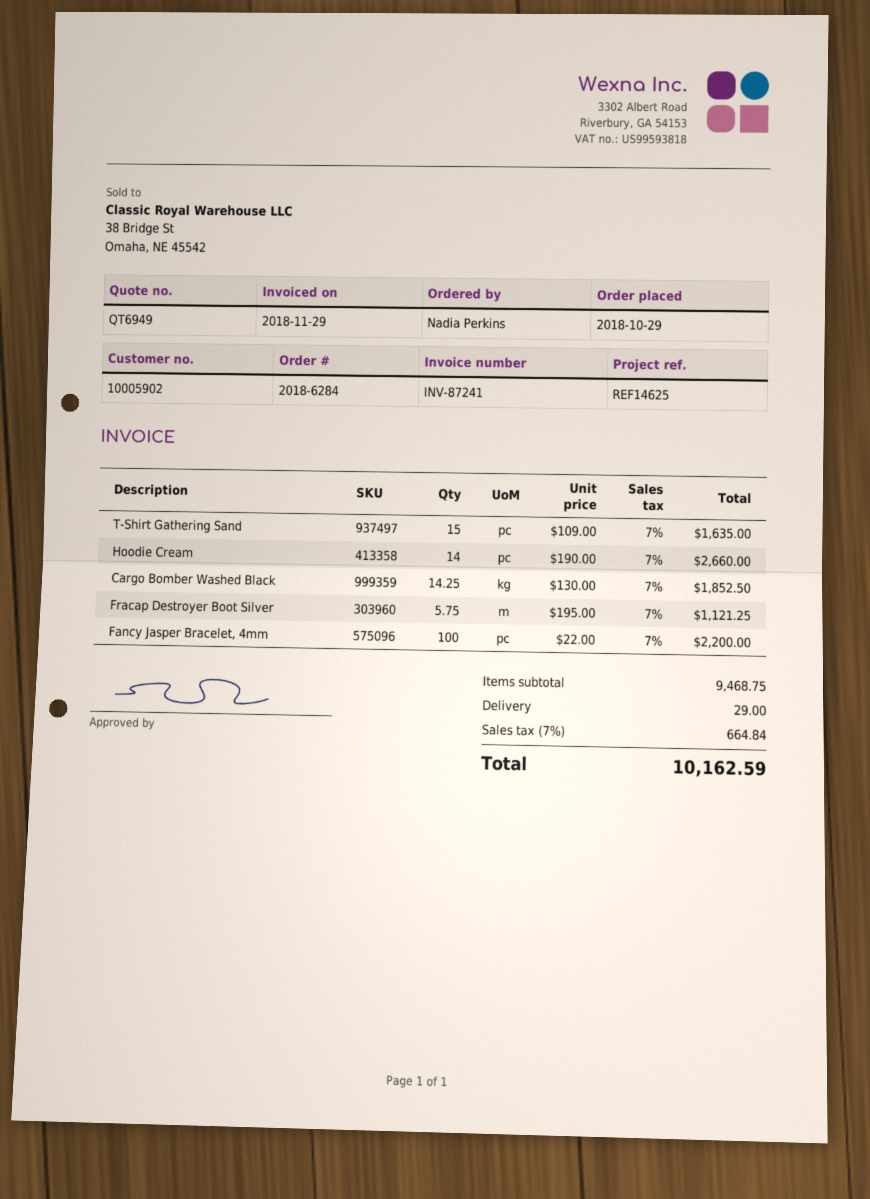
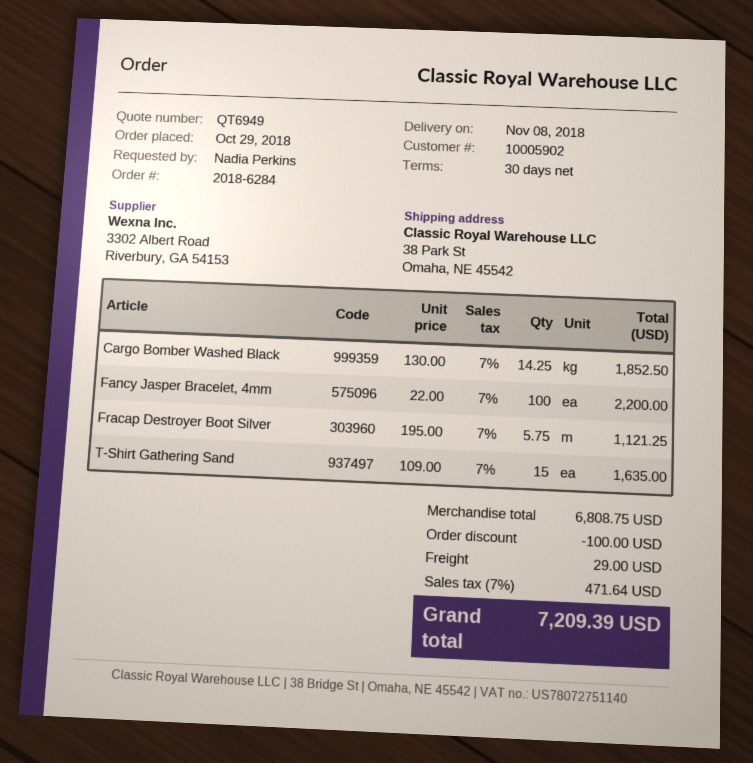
Hoodie Cream: 14 x 190.00 = 2660.00 -> none
subtotal: 9468.75 -> 6808.75
discount: none -> 100.00
tax: 7% = 664.84 -> 7% = 471.64
total: 10162.59 -> 7209.39

